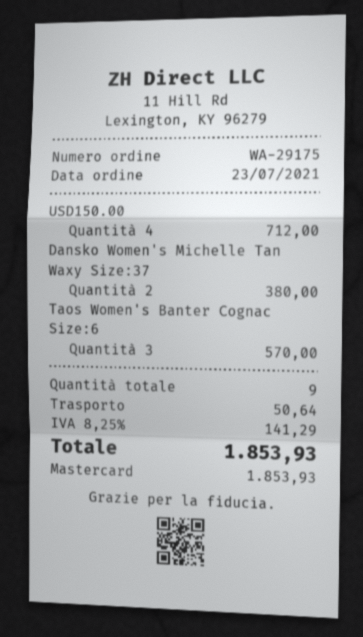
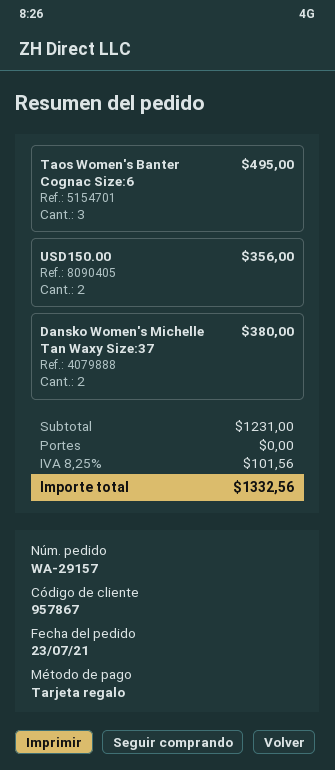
order number: WA-29175 -> WA-29157
payment method: Mastercard -> gift card
USD150.00: 4 for 712.00 -> 2 for 356.00
Taos Women's Banter Cognac Size:6: 3 for 570.00 -> 3 for 495.00
shipping: 50.64 -> 0.00
tax: 8.25% = 141.29 -> 8.25% = 101.56
total: 1853.93 -> 1332.56

